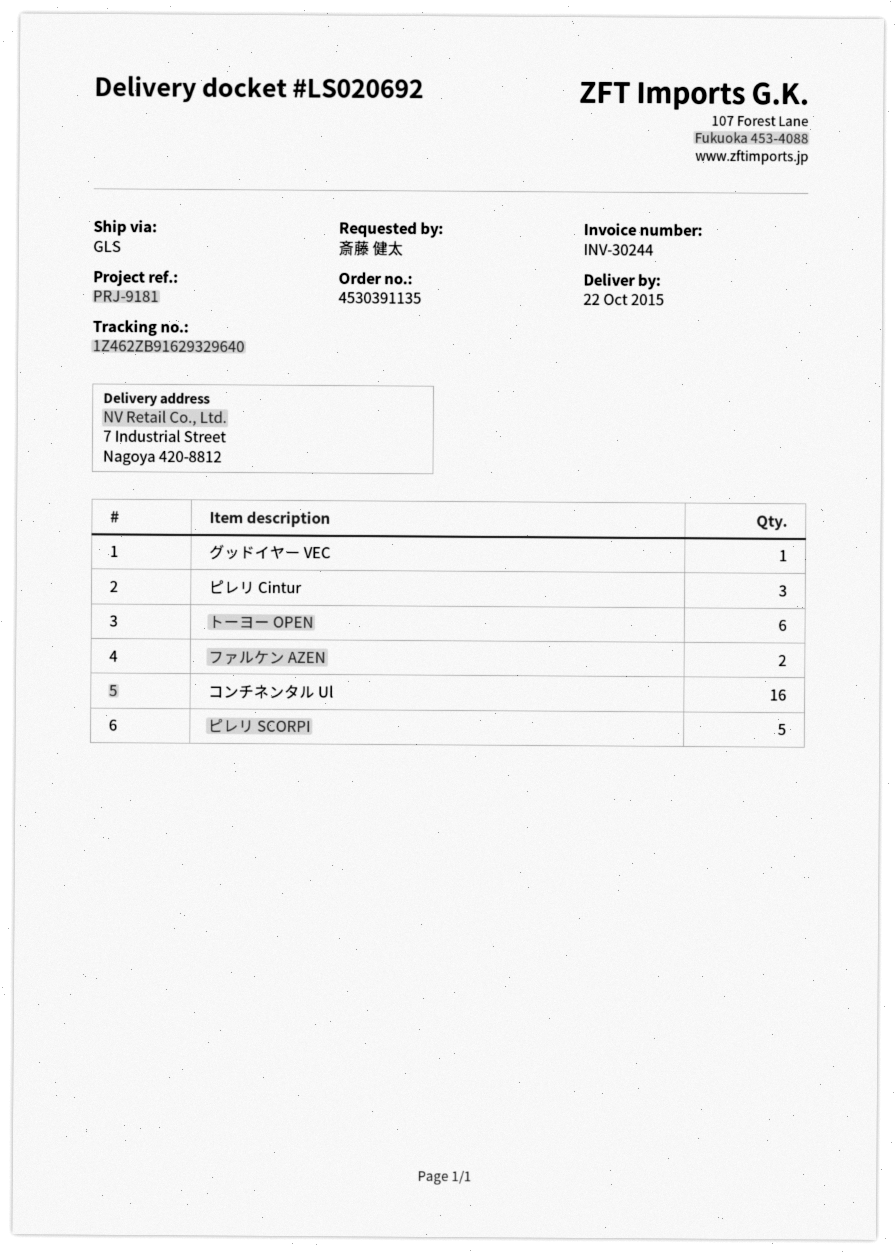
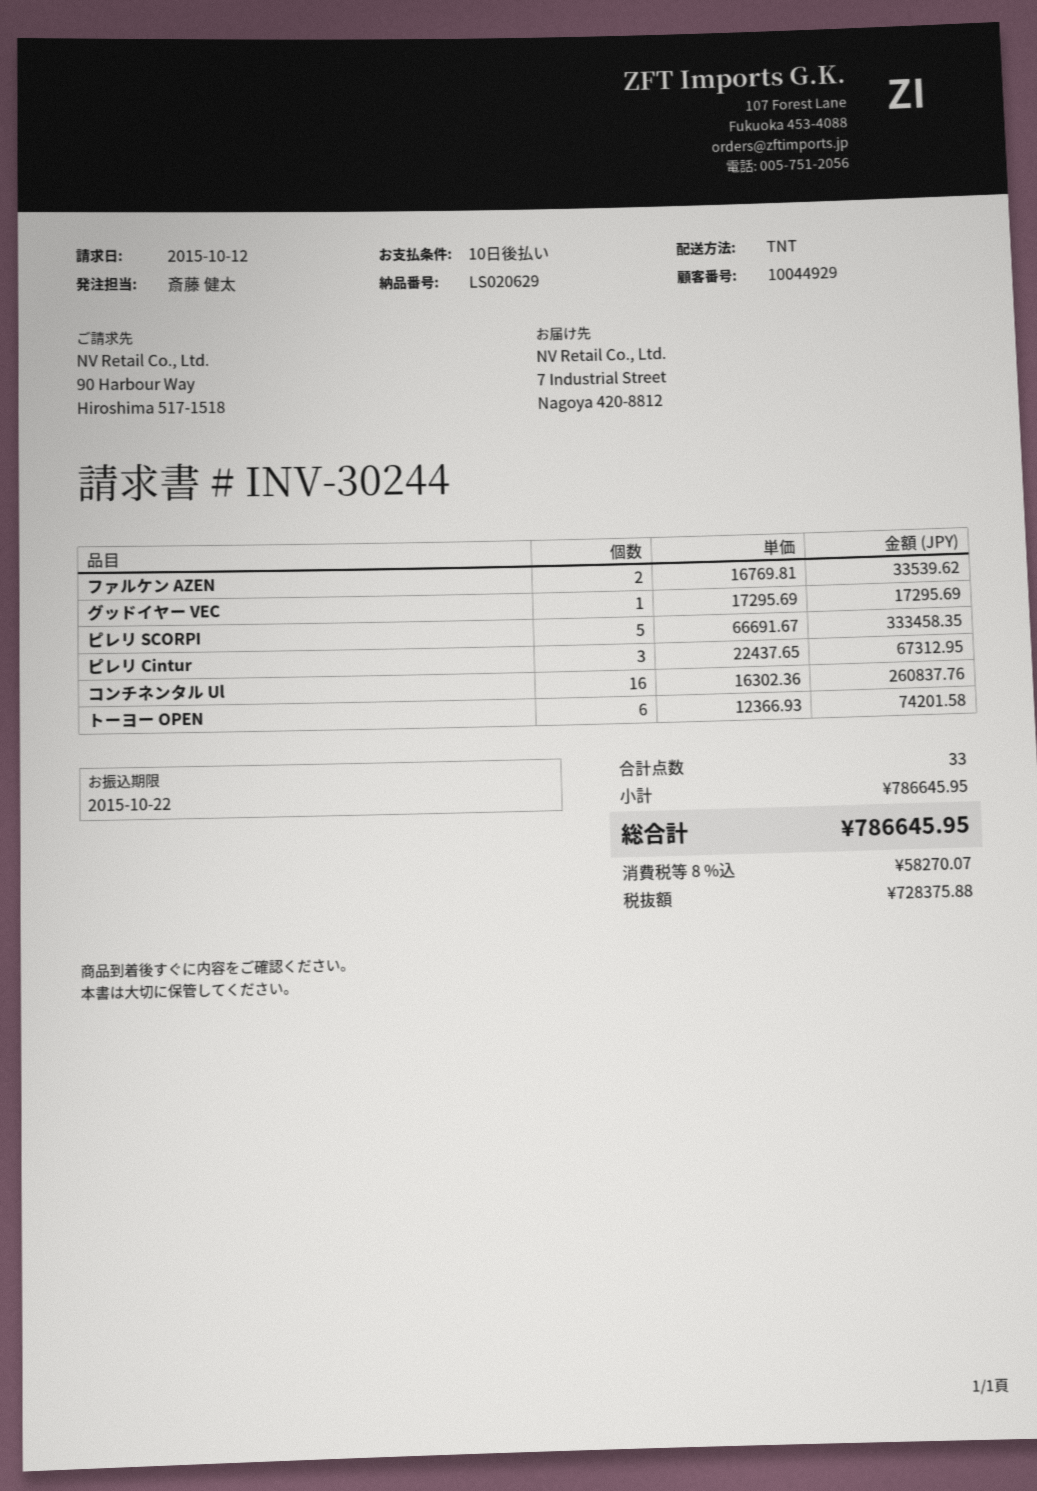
delivery note number: LS020692 -> LS020629
shipping method: GLS -> TNT

